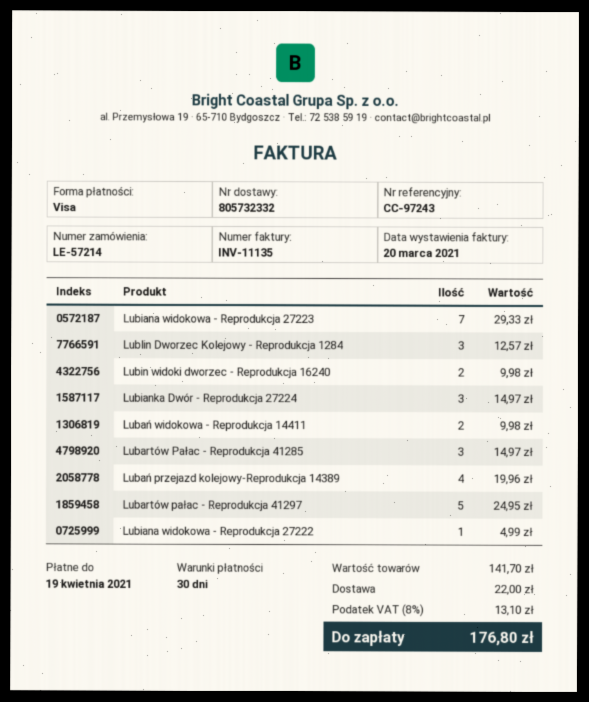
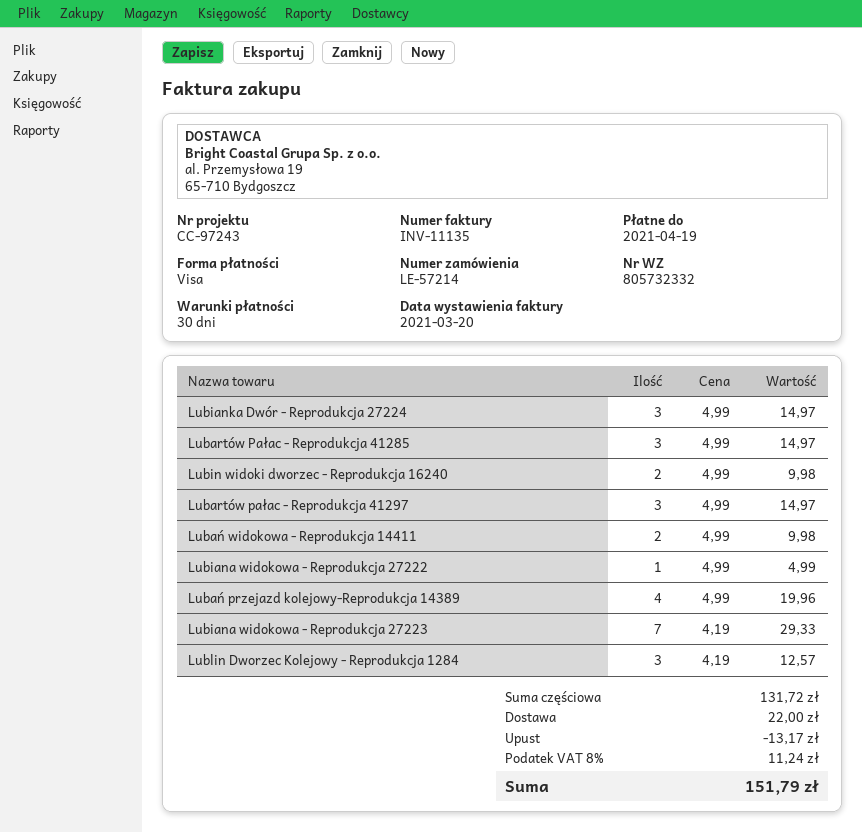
Lubartów pałac - Reprodukcja 41297: 5 for 24.95 -> 3 for 14.97
subtotal: 141.70 -> 131.72
discount: none -> 13.17
tax: 8% = 13.10 -> 8% = 11.24
total: 176.80 -> 151.79

